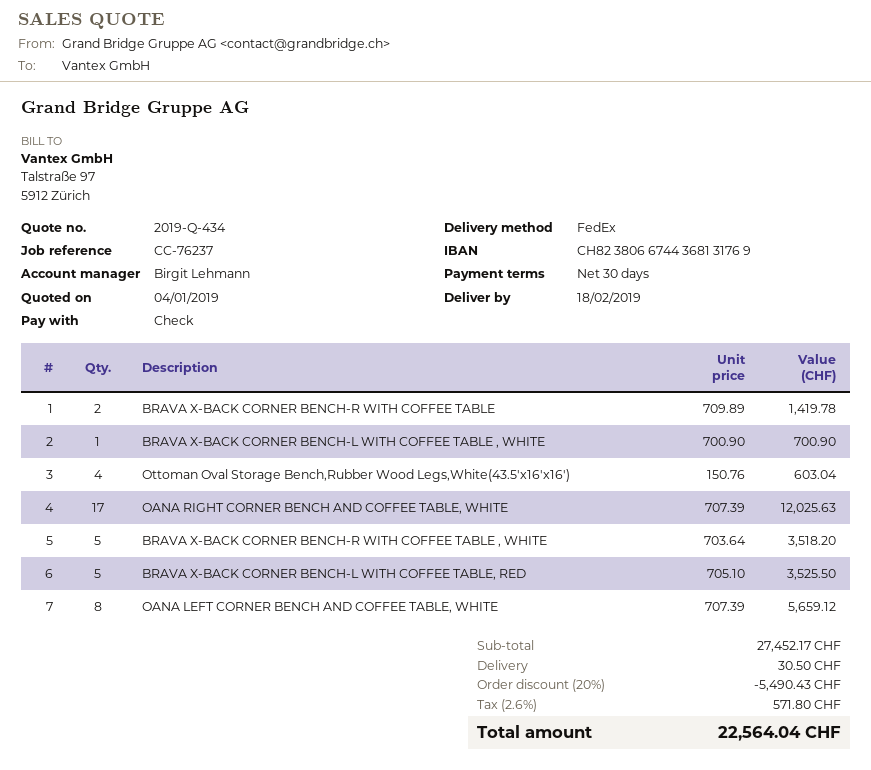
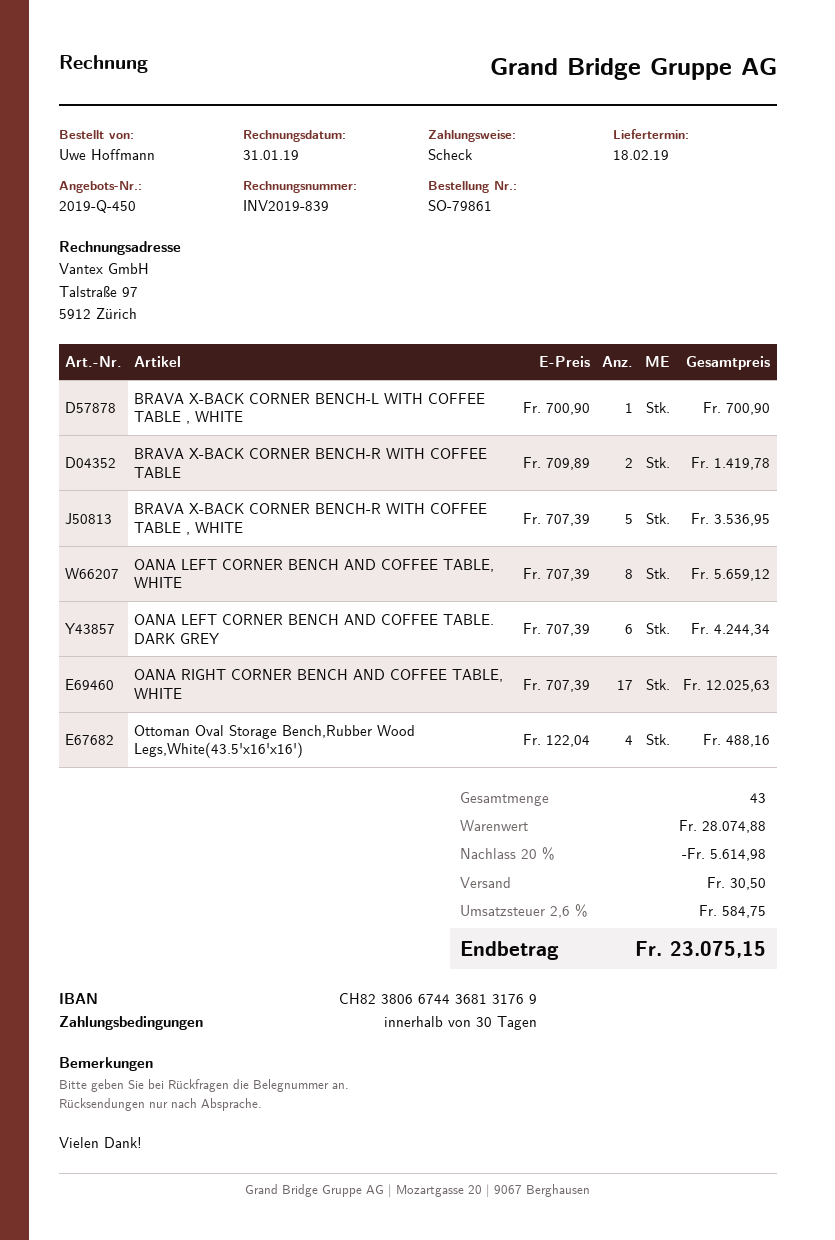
quote number: 2019-Q-434 -> 2019-Q-450
Ottoman Oval Storage Bench,Rubber Wood Legs,White(43.5'x16'x16'): 4 x 150.76 = 603.04 -> 4 x 122.04 = 488.16
BRAVA X-BACK CORNER BENCH-R WITH COFFEE TABLE , WHITE: 5 x 703.64 = 3518.20 -> 5 x 707.39 = 3536.95
BRAVA X-BACK CORNER BENCH-L WITH COFFEE TABLE, RED: 5 x 705.10 = 3525.50 -> none
OANA LEFT CORNER BENCH AND COFFEE TABLE. DARK GREY: none -> 6 x 707.39 = 4244.34
subtotal: 27452.17 -> 28074.88
discount: 20% = 5490.43 -> 20% = 5614.98
tax: 2.6% = 571.80 -> 2.6% = 584.75
total: 22564.04 -> 23075.15

